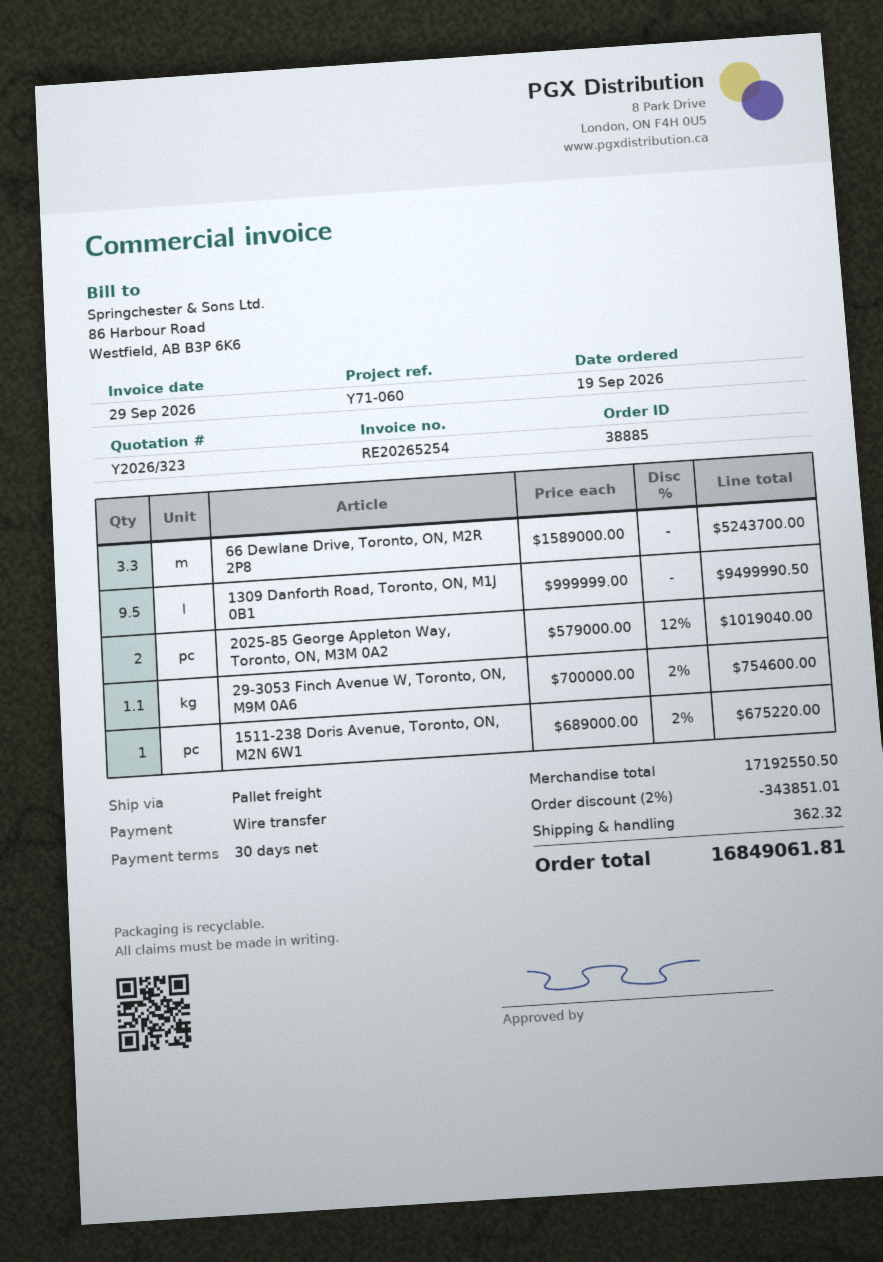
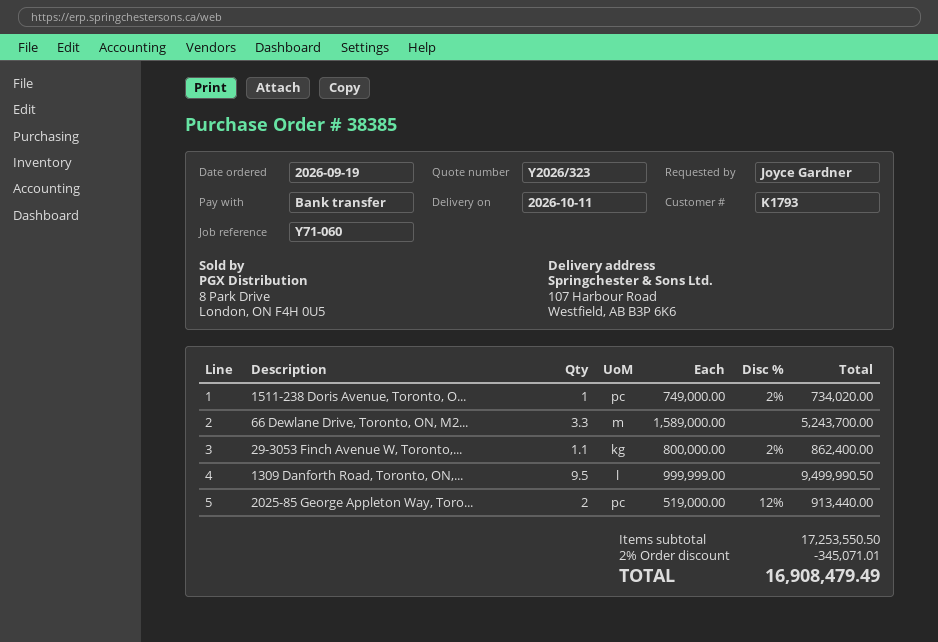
order number: 38885 -> 38385
2025-85 George Appleton Way, Toronto, ON, M3M 0A2: 2 x 579000.00 - 12% = 1019040.00 -> 2 x 519000.00 - 12% = 913440.00
29-3053 Finch Avenue W, Toronto, ON, M9M 0A6: 1.1 x 700000.00 - 2% = 754600.00 -> 1.1 x 800000.00 - 2% = 862400.00
1511-238 Doris Avenue, Toronto, ON, M2N 6W1: 1 x 689000.00 - 2% = 675220.00 -> 1 x 749000.00 - 2% = 734020.00
subtotal: 17192550.50 -> 17253550.50
discount: 2% = 343851.01 -> 2% = 345071.01
shipping: 362.32 -> none
total: 16849061.81 -> 16908479.49

